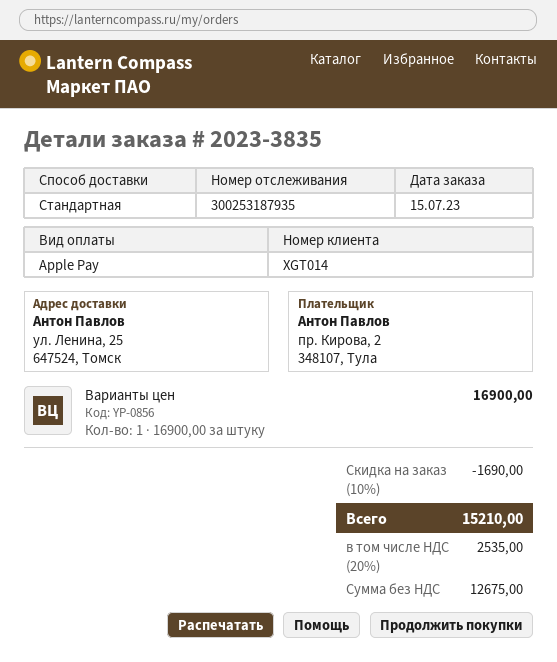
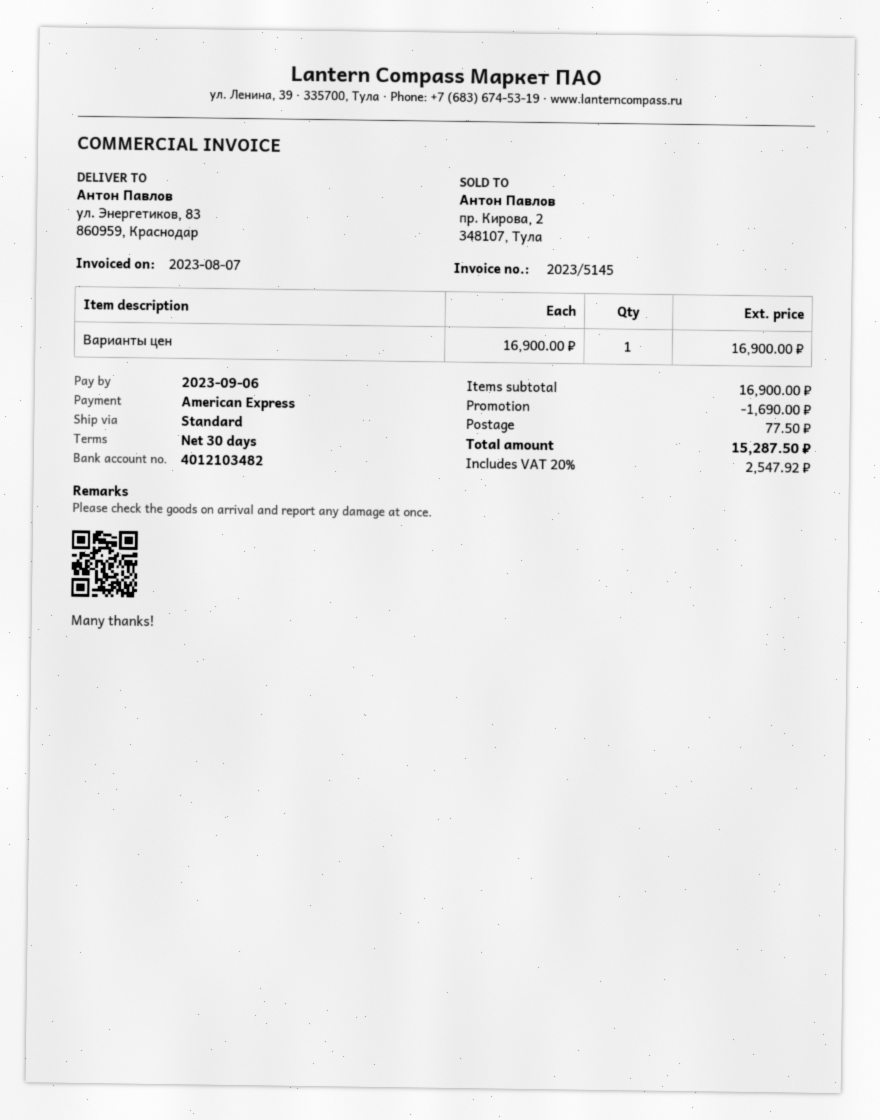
payment method: Apple Pay -> American Express
ship to: ул. Ленина, 25, 647524, Томск -> ул. Энергетиков, 83, 860959, Краснодар
shipping: none -> 77.50
tax: 20% = 2535.00 -> 20% = 2547.92
total: 15210.00 -> 15287.50

